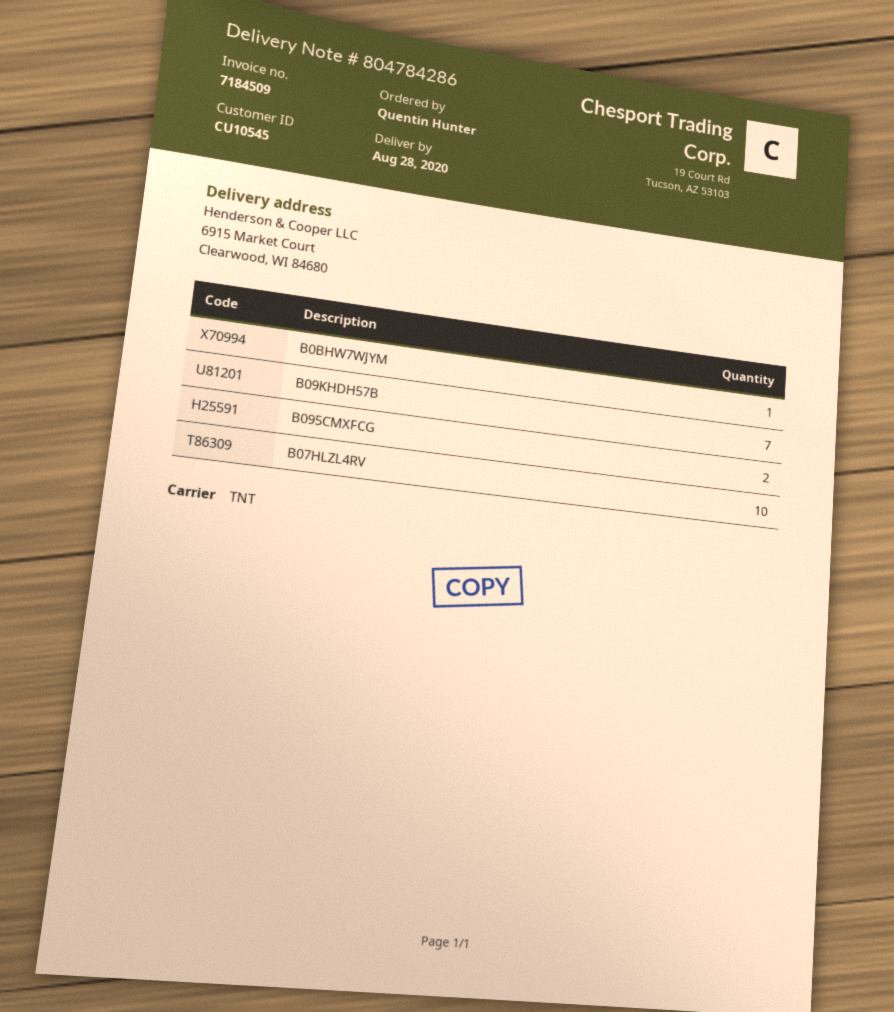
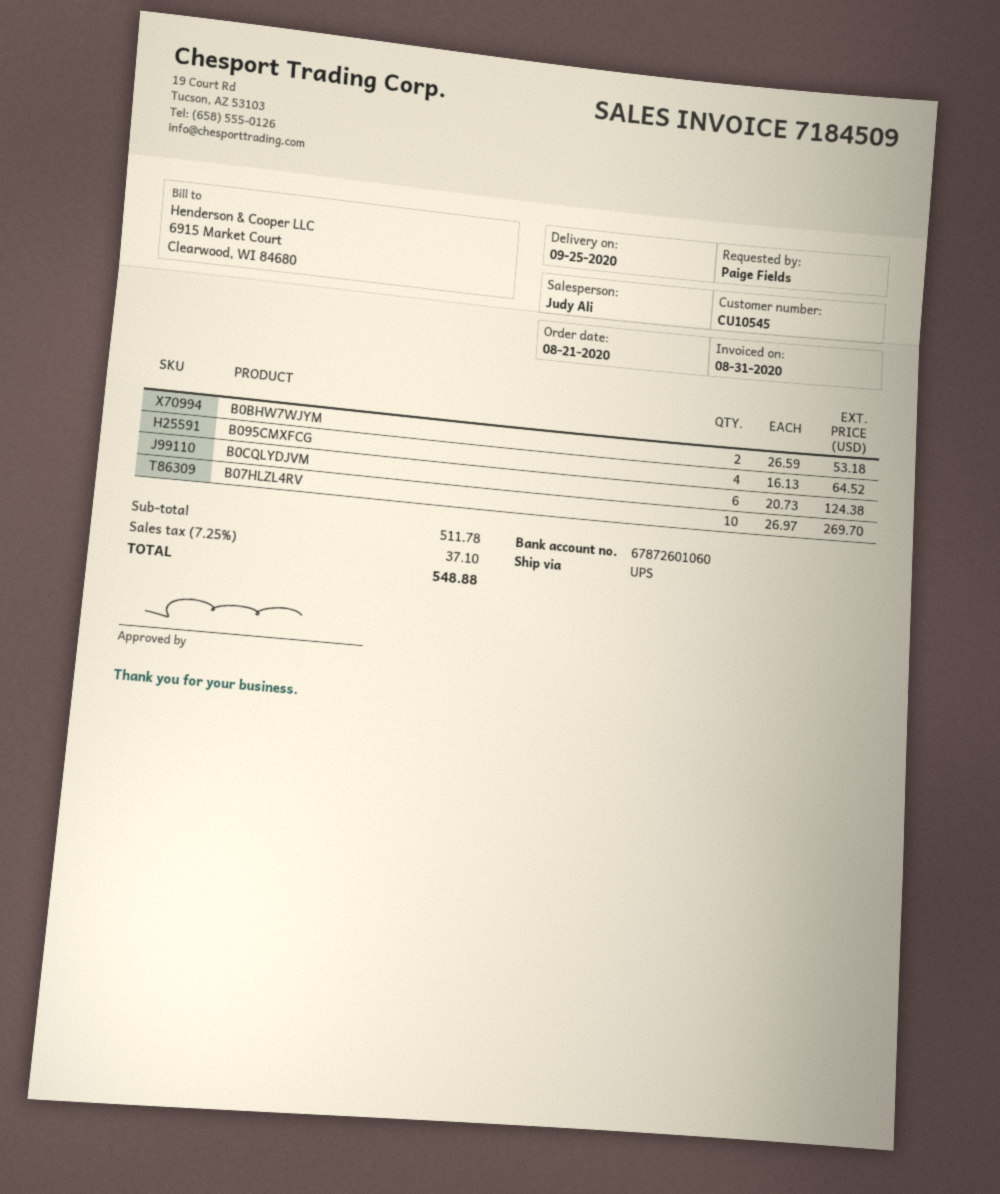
delivery date: 2020-08-28 -> 2020-09-25
ordered by: Quentin Hunter -> Paige Fields
shipping method: TNT -> UPS
B0BHW7WJYM: 1 -> 2
B09KHDH57B: 7 -> none
B095CMXFCG: 2 -> 4
B0CQLYDJVM: none -> 6

